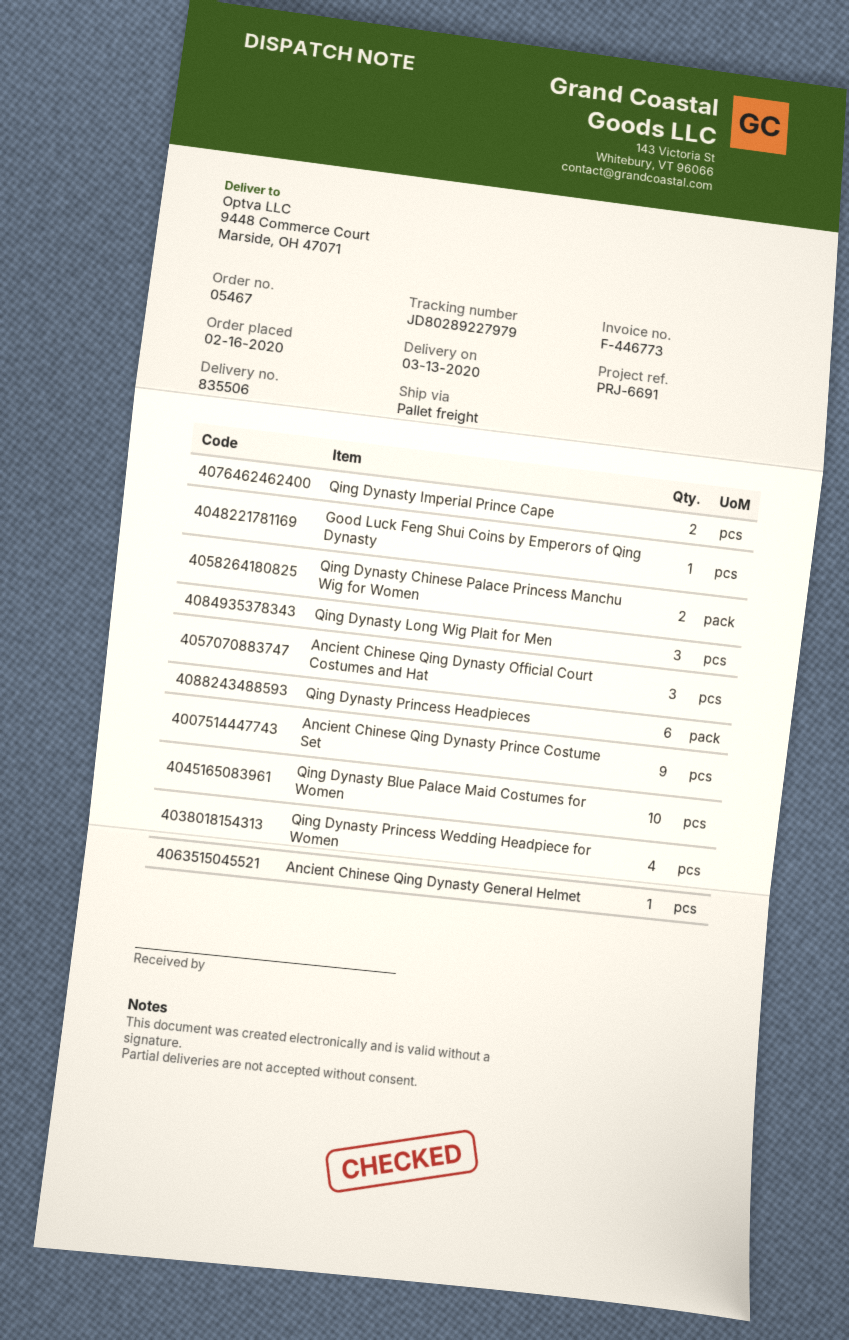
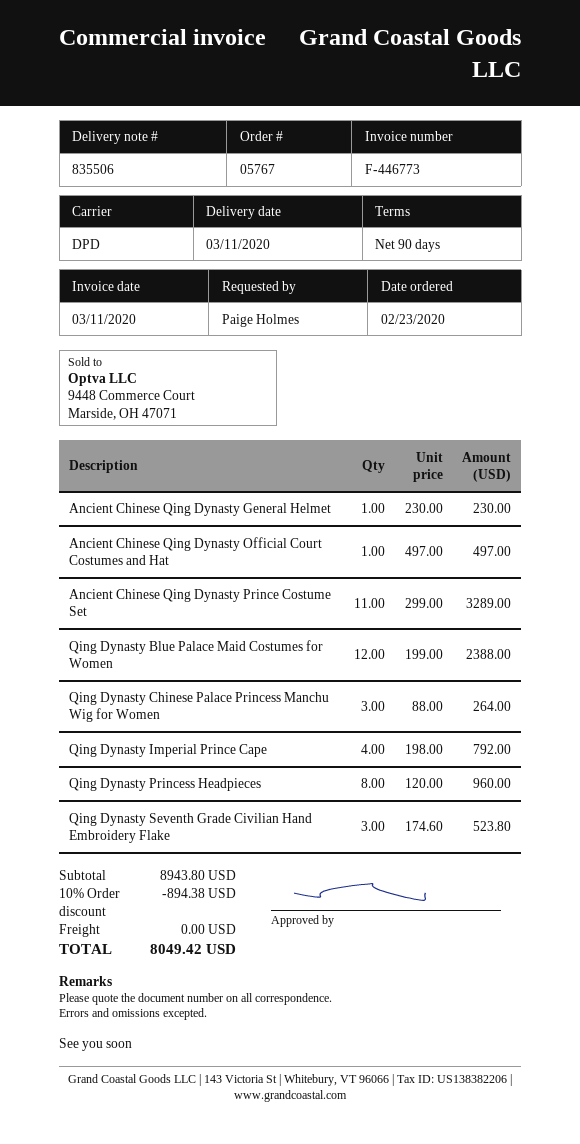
order number: 05467 -> 05767
order date: 2020-02-16 -> 2020-02-23
delivery date: 2020-03-13 -> 2020-03-11
shipping method: pallet freight -> DPD
Qing Dynasty Imperial Prince Cape: 2 -> 4
Good Luck Feng Shui Coins by Emperors of Qing Dynasty: 1 -> none
Qing Dynasty Chinese Palace Princess Manchu Wig for Women: 2 -> 3
Qing Dynasty Long Wig Plait for Men: 3 -> none
Ancient Chinese Qing Dynasty Official Court Costumes and Hat: 3 -> 1
Qing Dynasty Princess Headpieces: 6 -> 8
Ancient Chinese Qing Dynasty Prince Costume Set: 9 -> 11
Qing Dynasty Blue Palace Maid Costumes for Women: 10 -> 12
Qing Dynasty Princess Wedding Headpiece for Women: 4 -> none
Qing Dynasty Seventh Grade Civilian Hand Embroidery Flake: none -> 3

